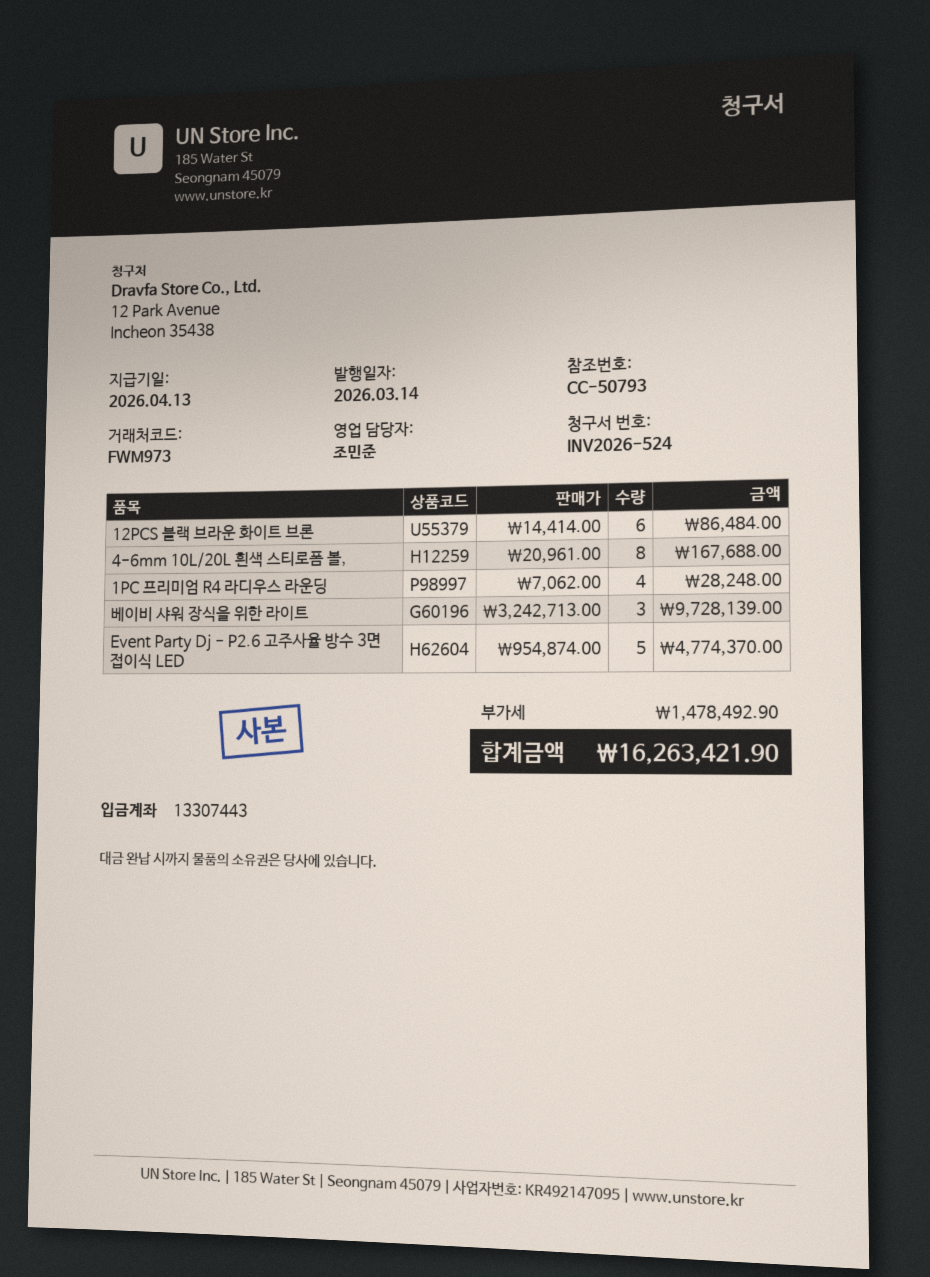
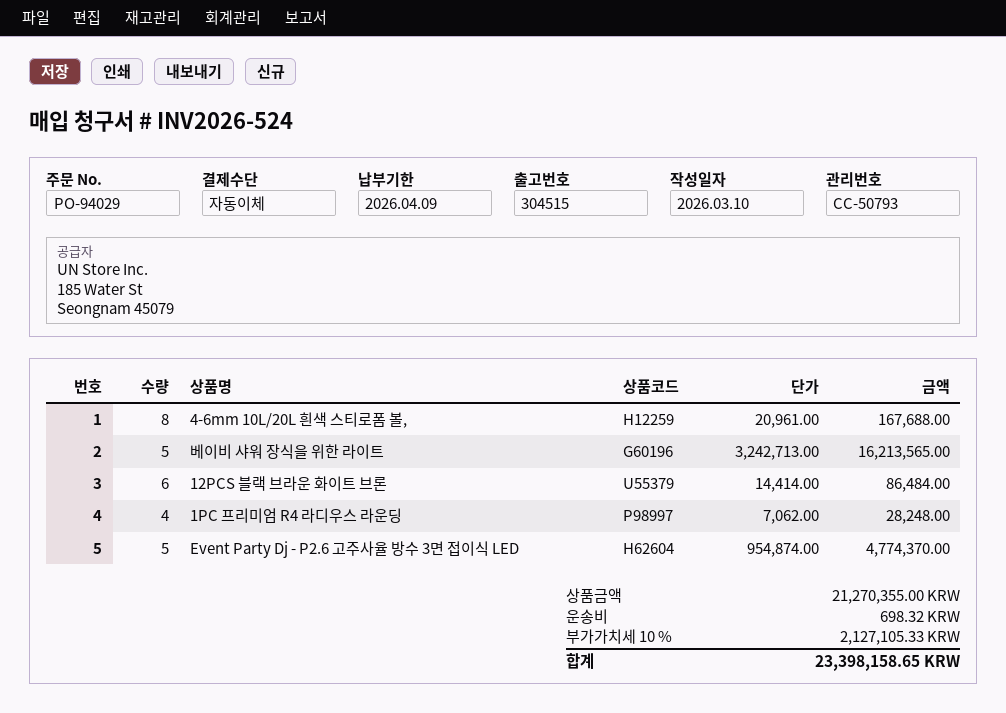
invoice date: 2026-03-14 -> 2026-03-10
due date: 2026-04-13 -> 2026-04-09
베이비 샤워 장식을 위한 라이트: 3 x 3242713.00 = 9728139.00 -> 5 x 3242713.00 = 16213565.00
shipping: none -> 698.32
tax: 1478492.90 -> 2127105.33
total: 16263421.90 -> 23398158.65

